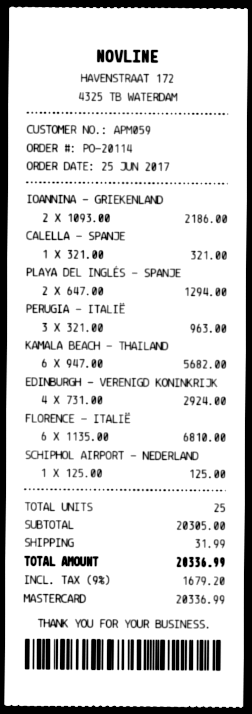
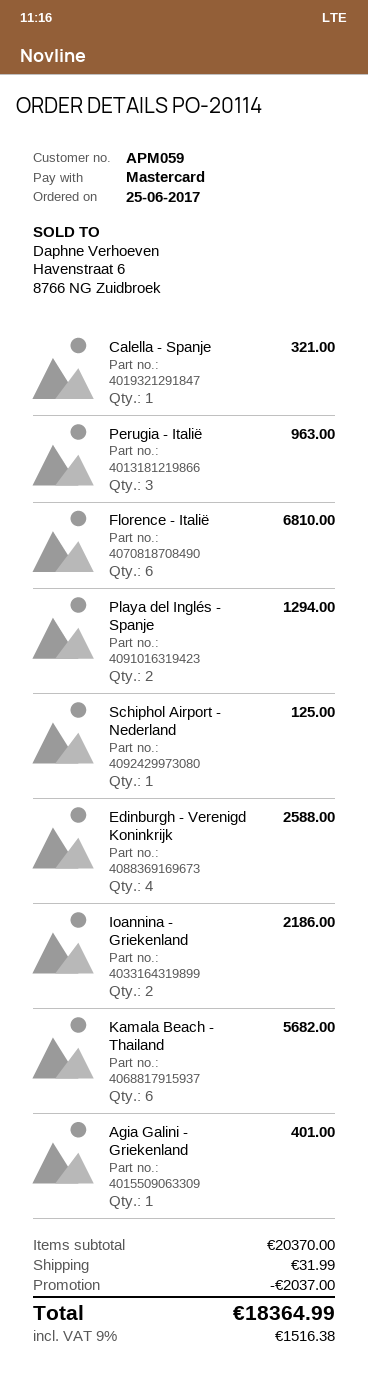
EDINBURGH - VERENIGD KONINKRIJK: 4 for 2924.00 -> 4 for 2588.00
Agia Galini - Griekenland: none -> 1 for 401.00
subtotal: 20305.00 -> 20370.00
discount: none -> 2037.00
tax: 9% = 1679.20 -> 9% = 1516.38
total: 20336.99 -> 18364.99

